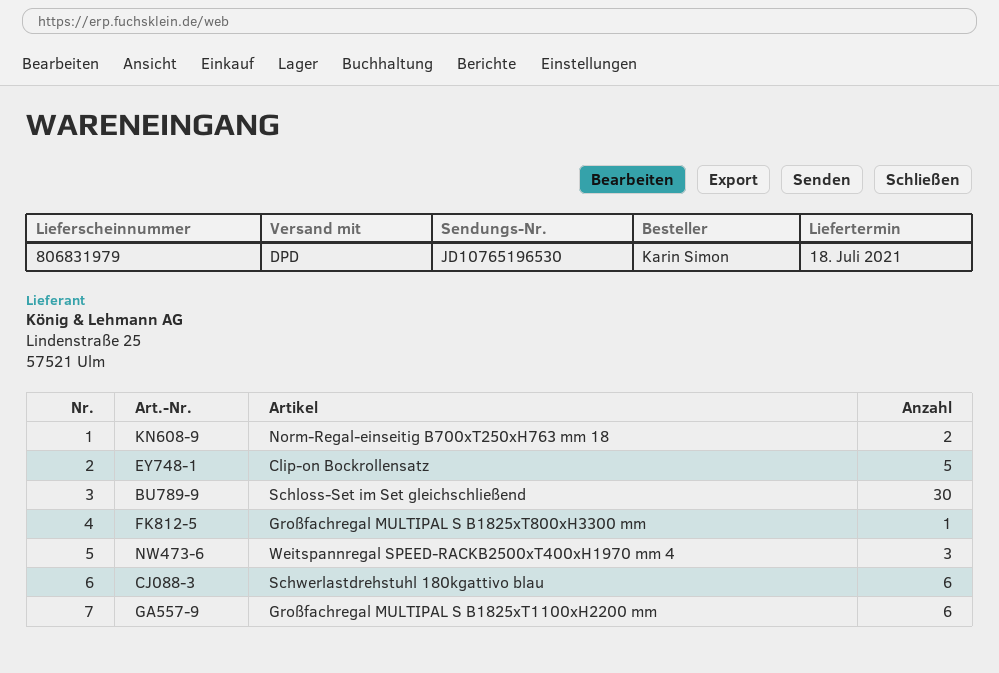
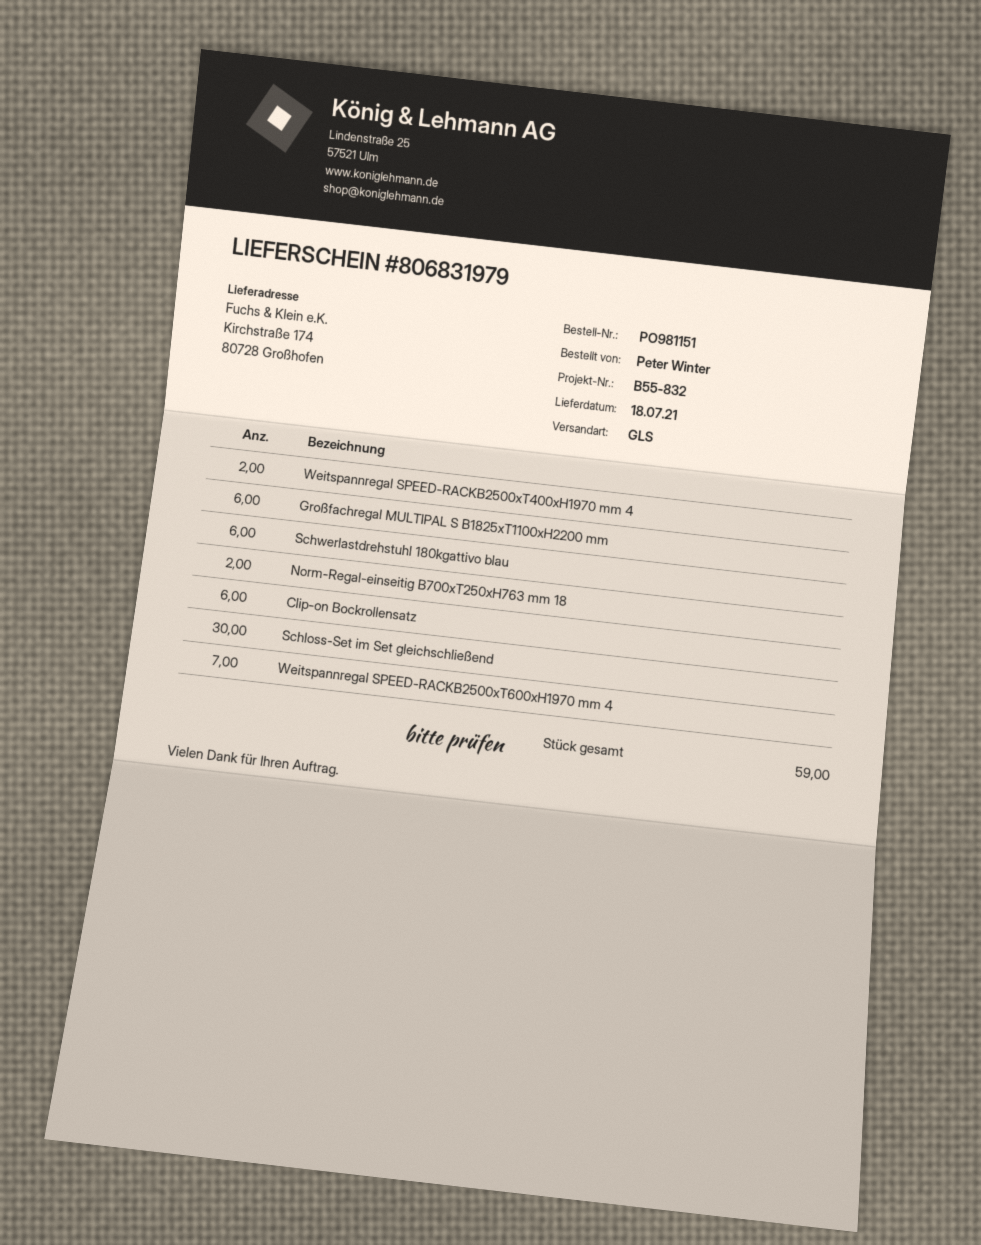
ordered by: Karin Simon -> Peter Winter
shipping method: DPD -> GLS
Clip-on Bockrollensatz: 5 -> 6
Großfachregal MULTIPAL S B1825xT800xH3300 mm: 1 -> none
Weitspannregal SPEED-RACKB2500xT400xH1970 mm 4: 3 -> 2
Weitspannregal SPEED-RACKB2500xT600xH1970 mm 4: none -> 7

